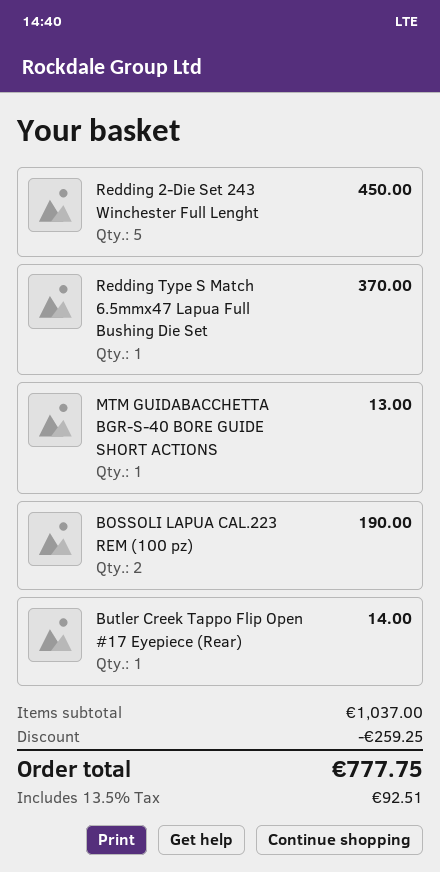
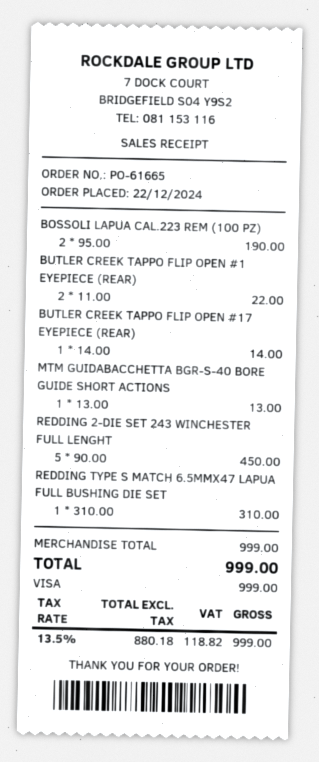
Redding Type S Match 6.5mmx47 Lapua Full Bushing Die Set: 1 for 370.00 -> 1 for 310.00
BUTLER CREEK TAPPO FLIP OPEN #1 EYEPIECE (REAR): none -> 2 for 22.00
subtotal: 1037.00 -> 999.00
discount: 259.25 -> none
tax: 13.5% = 92.51 -> 13.5% = 118.82
total: 777.75 -> 999.00

